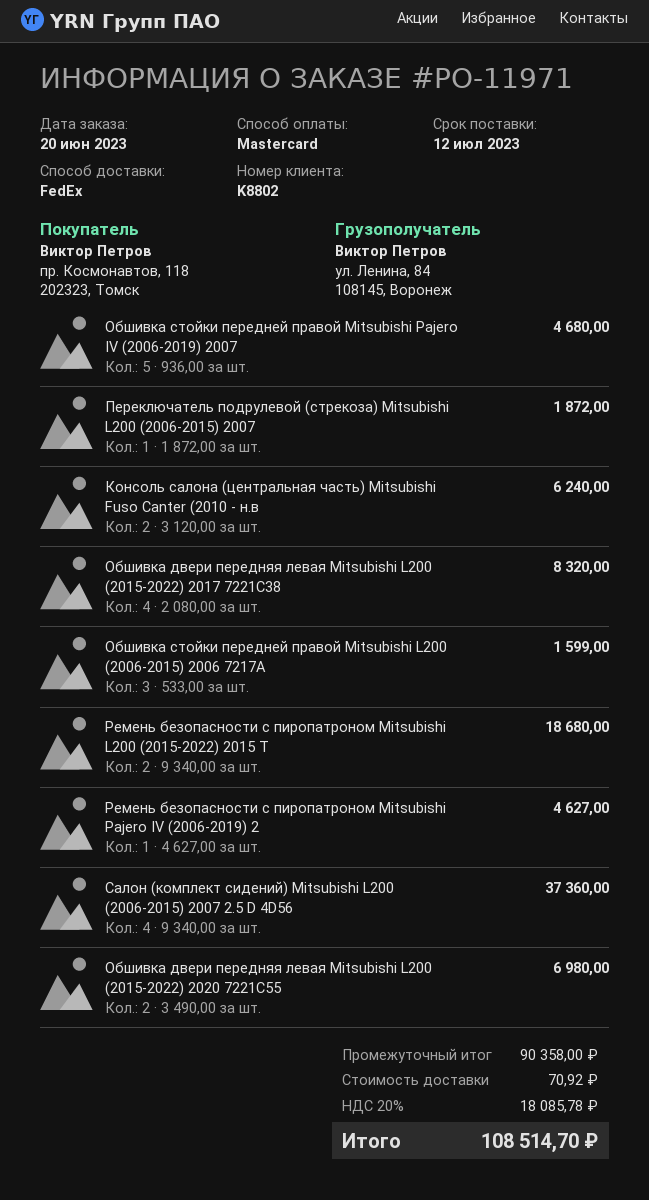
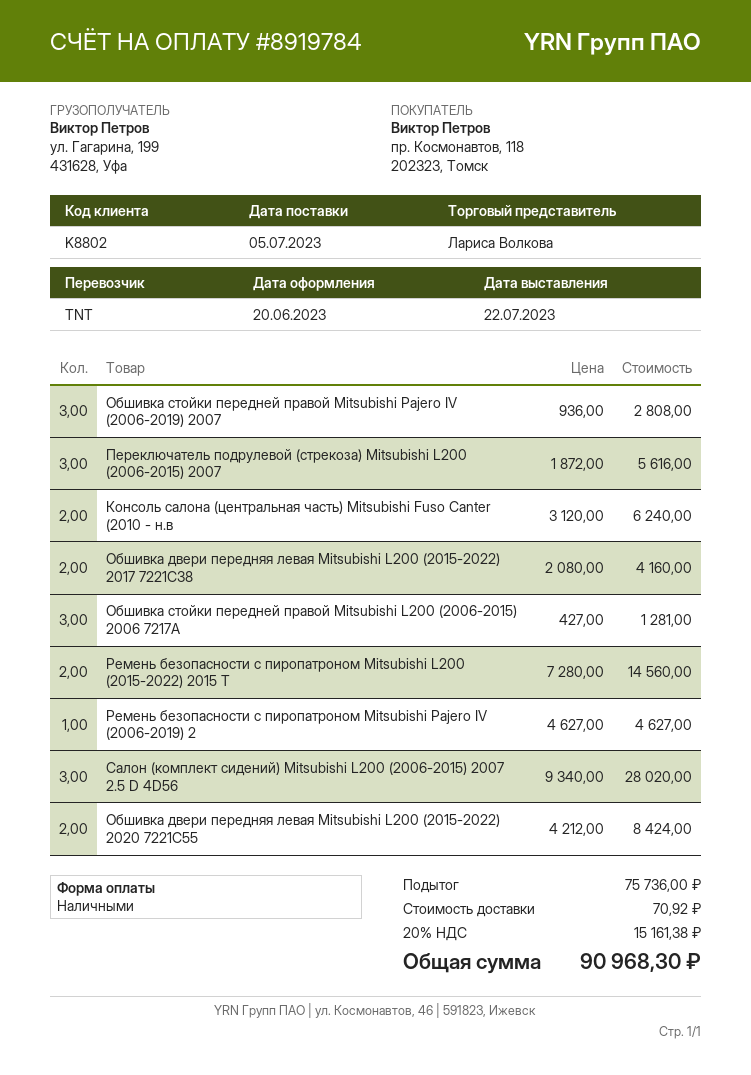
delivery date: 2023-07-12 -> 2023-07-05
payment method: Mastercard -> cash
shipping method: FedEx -> TNT
ship to: ул. Ленина, 84, 108145, Воронеж -> ул. Гагарина, 199, 431628, Уфа
Обшивка стойки передней правой Mitsubishi Pajero IV (2006-2019) 2007: 5 x 936.00 = 4680.00 -> 3 x 936.00 = 2808.00
Переключатель подрулевой (стрекоза) Mitsubishi L200 (2006-2015) 2007: 1 x 1872.00 = 1872.00 -> 3 x 1872.00 = 5616.00
Обшивка двери передняя левая Mitsubishi L200 (2015-2022) 2017 7221C38: 4 x 2080.00 = 8320.00 -> 2 x 2080.00 = 4160.00
Обшивка стойки передней правой Mitsubishi L200 (2006-2015) 2006 7217A: 3 x 533.00 = 1599.00 -> 3 x 427.00 = 1281.00
Ремень безопасности с пиропатроном Mitsubishi L200 (2015-2022) 2015 T: 2 x 9340.00 = 18680.00 -> 2 x 7280.00 = 14560.00
Салон (комплект сидений) Mitsubishi L200 (2006-2015) 2007 2.5 D 4D56: 4 x 9340.00 = 37360.00 -> 3 x 9340.00 = 28020.00
Обшивка двери передняя левая Mitsubishi L200 (2015-2022) 2020 7221C55: 2 x 3490.00 = 6980.00 -> 2 x 4212.00 = 8424.00
subtotal: 90358.00 -> 75736.00
tax: 20% = 18085.78 -> 20% = 15161.38
total: 108514.70 -> 90968.30

